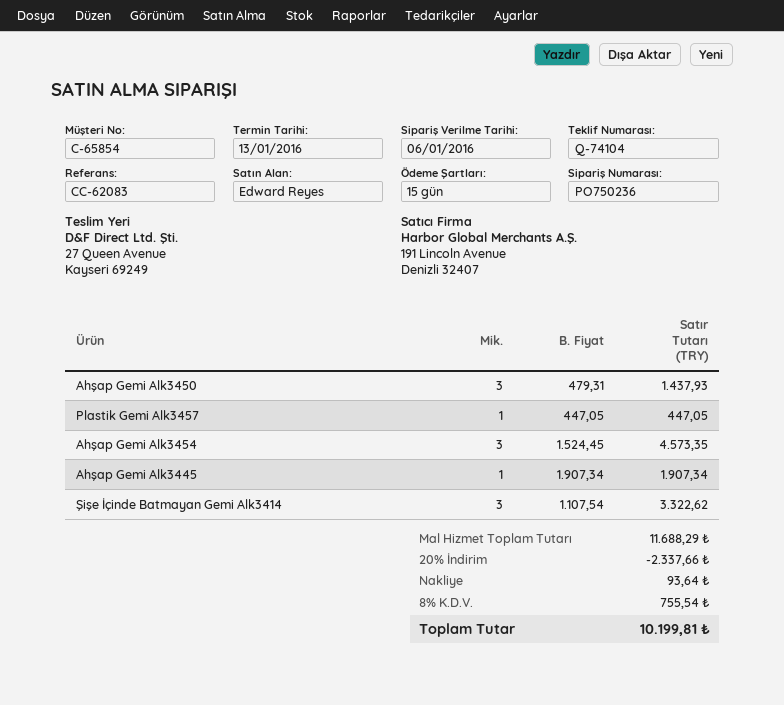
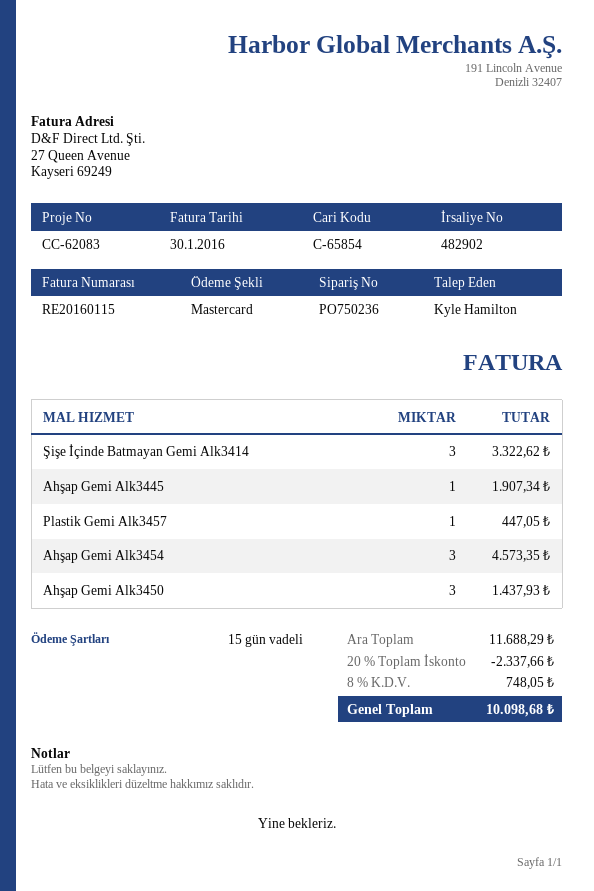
ordered by: Edward Reyes -> Kyle Hamilton
shipping: 93.64 -> none
tax: 8% = 755.54 -> 8% = 748.05
total: 10199.81 -> 10098.68

